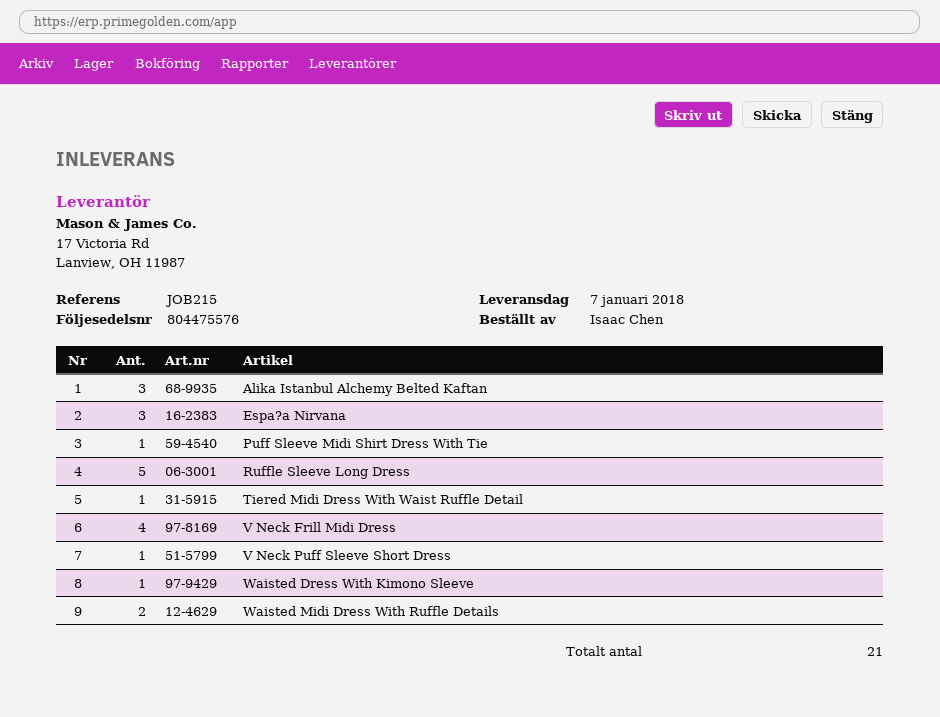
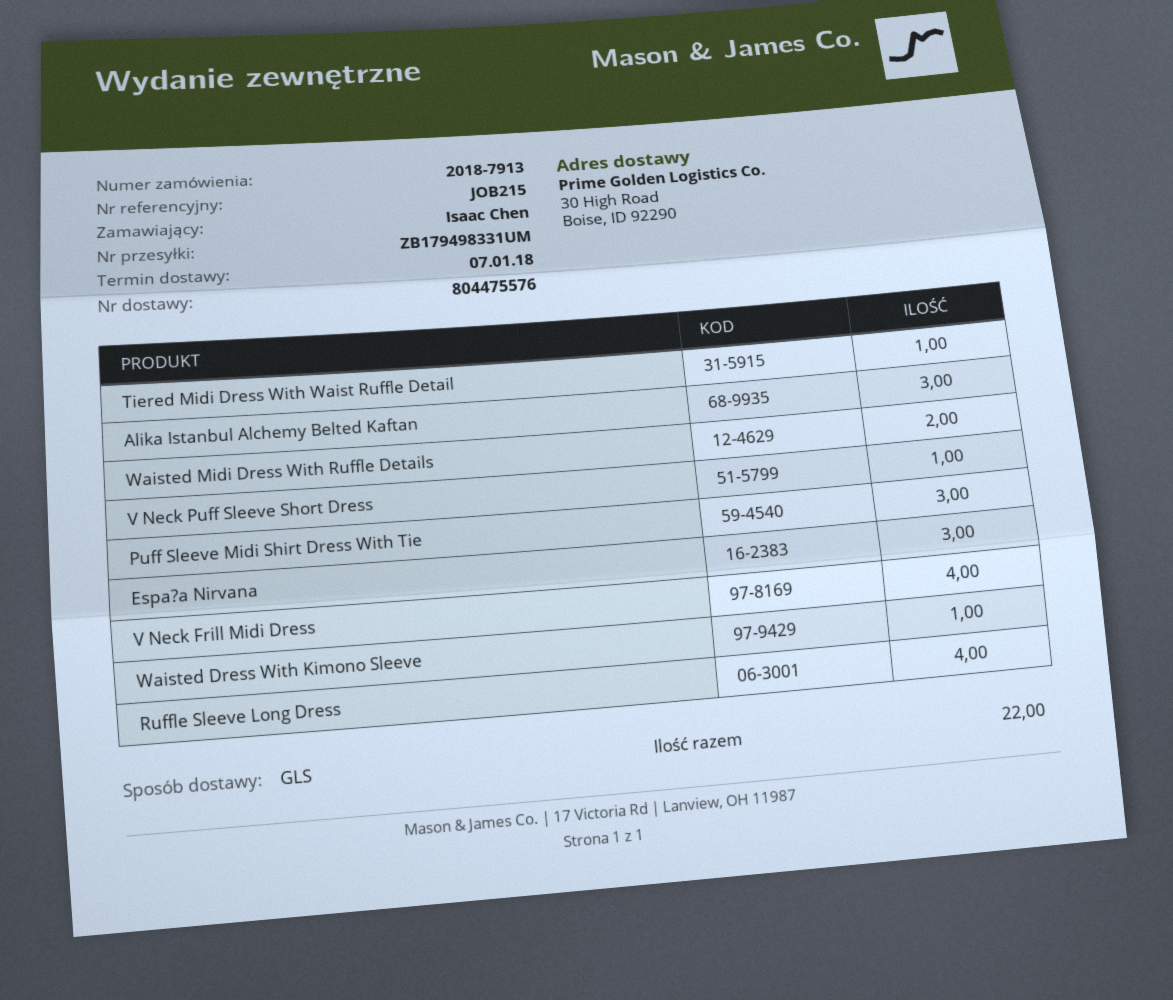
Puff Sleeve Midi Shirt Dress With Tie: 1 -> 3
Ruffle Sleeve Long Dress: 5 -> 4
total quantity: 21 -> 22

